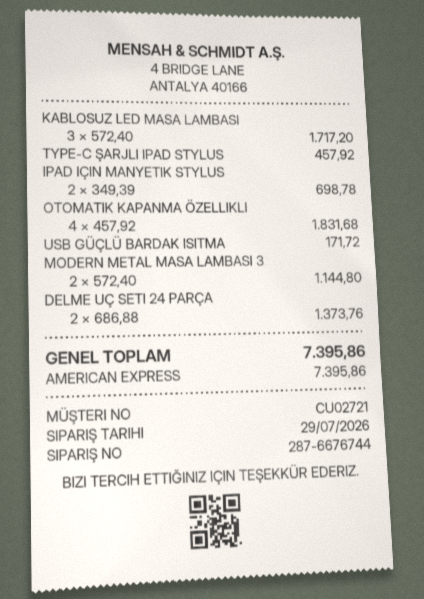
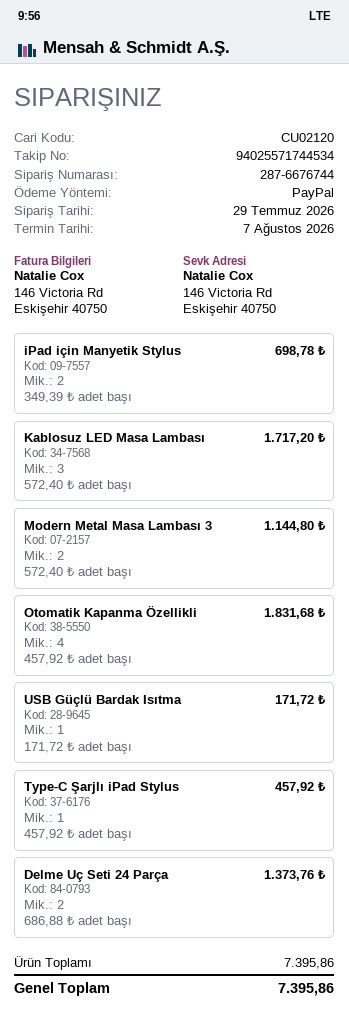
customer number: CU02721 -> CU02120
payment method: American Express -> PayPal

